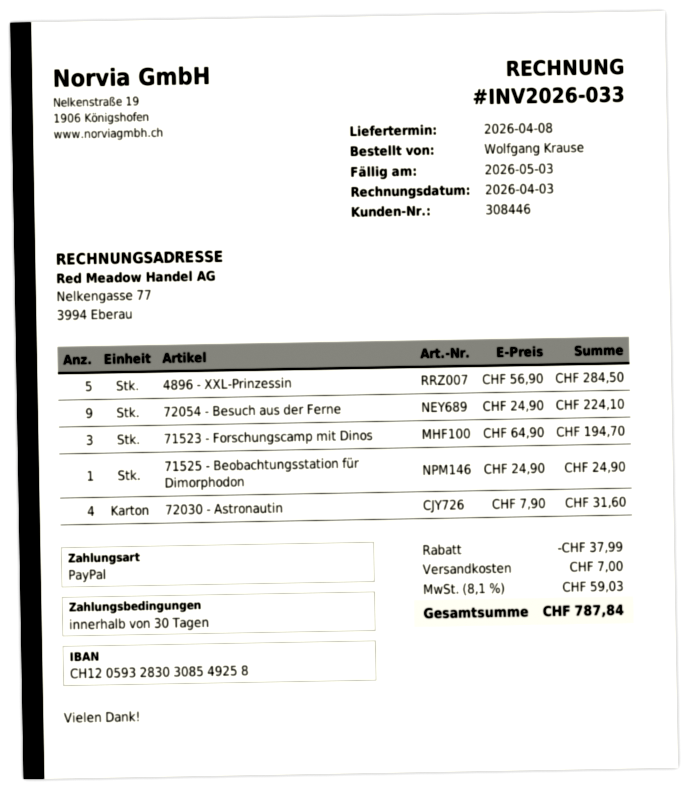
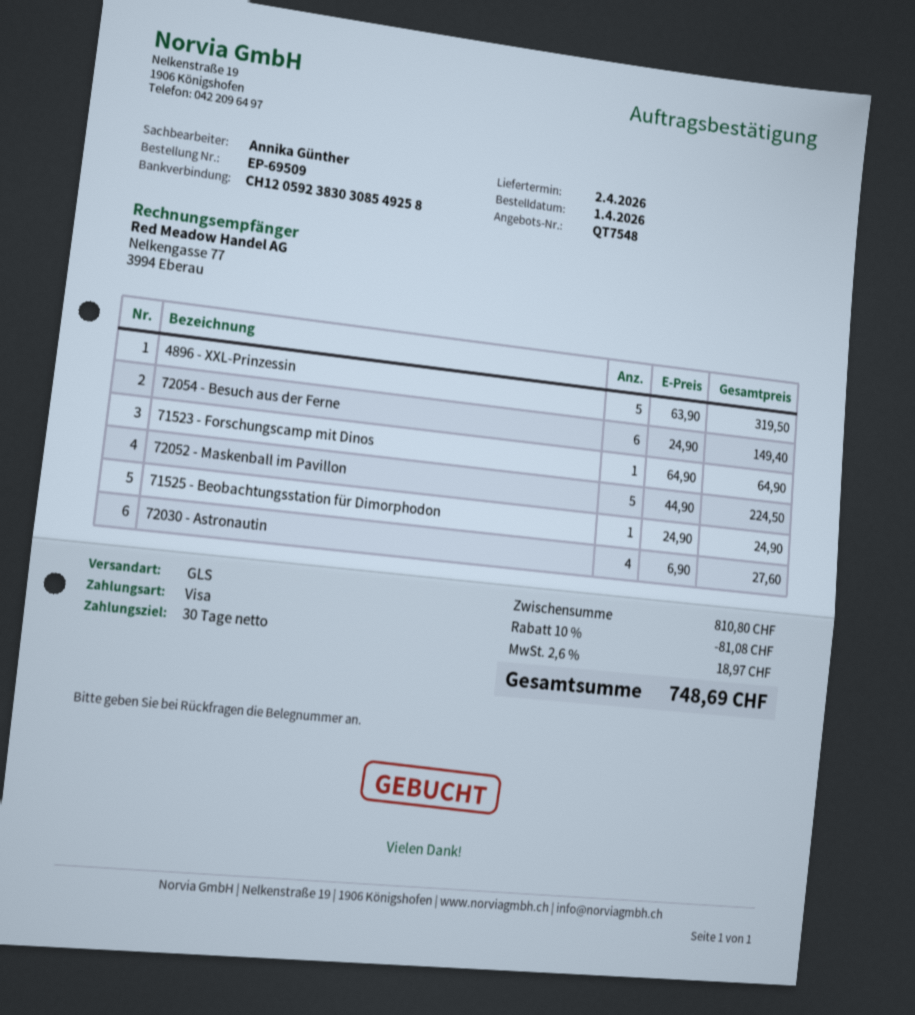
delivery date: 2026-04-08 -> 2026-04-02
payment method: PayPal -> Visa
bank account: CH1205932830308549258 -> CH1205923830308549258
4896 - XXL-Prinzessin: 5 x 56.90 = 284.50 -> 5 x 63.90 = 319.50
72054 - Besuch aus der Ferne: 9 x 24.90 = 224.10 -> 6 x 24.90 = 149.40
71523 - Forschungscamp mit Dinos: 3 x 64.90 = 194.70 -> 1 x 64.90 = 64.90
72030 - Astronautin: 4 x 7.90 = 31.60 -> 4 x 6.90 = 27.60
72052 - Maskenball im Pavillon: none -> 5 x 44.90 = 224.50
discount: 37.99 -> 81.08
shipping: 7.00 -> none
tax: 8.1% = 59.03 -> 2.6% = 18.97
total: 787.84 -> 748.69

